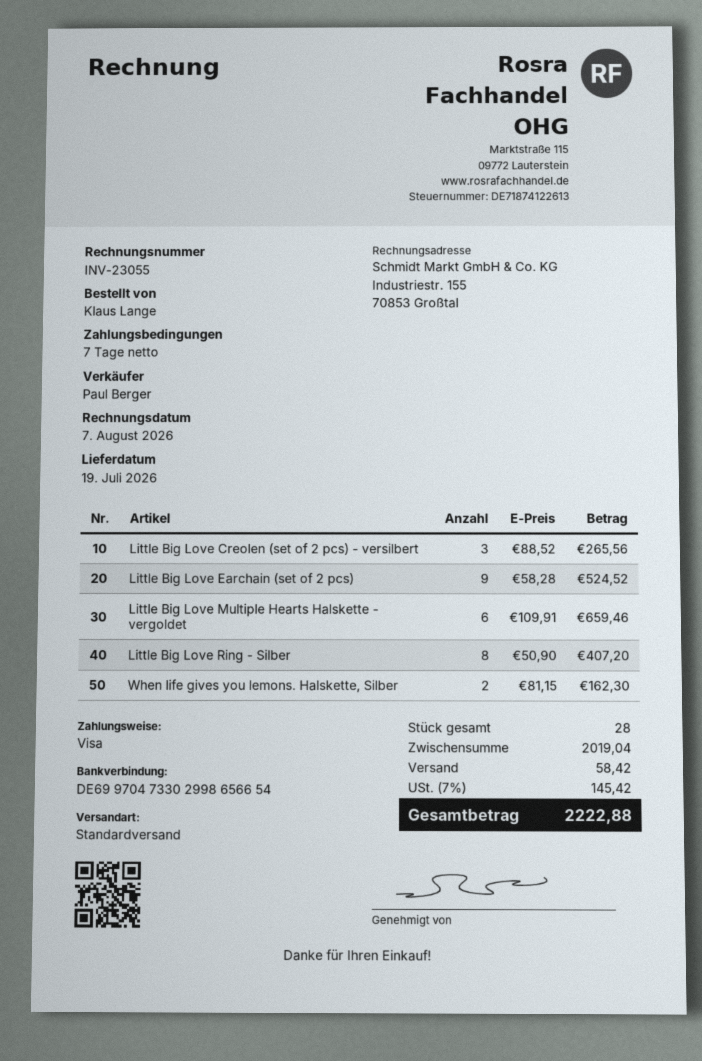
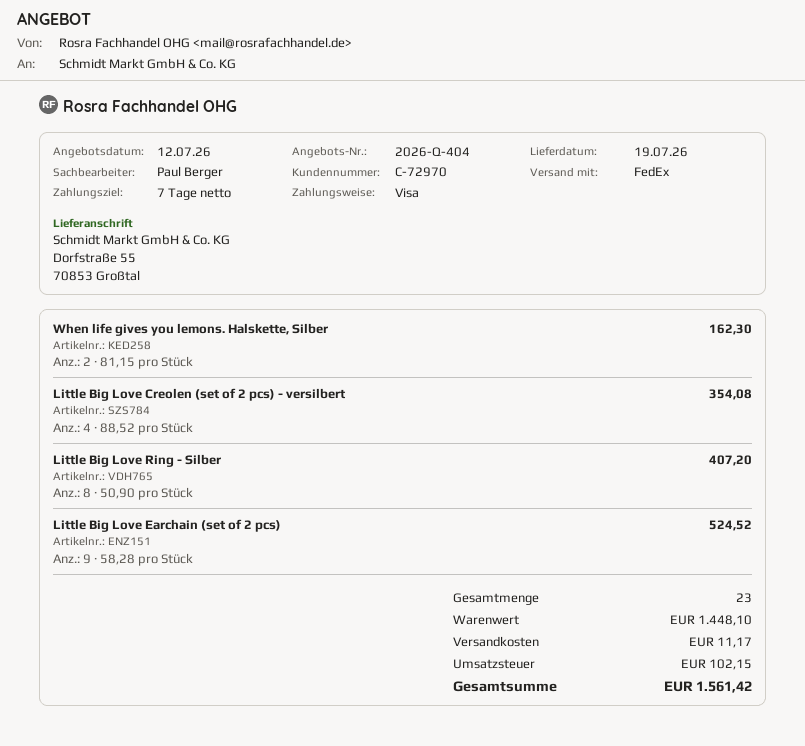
shipping method: standard -> FedEx
Little Big Love Creolen (set of 2 pcs) - versilbert: 3 x 88.52 = 265.56 -> 4 x 88.52 = 354.08
Little Big Love Multiple Hearts Halskette - vergoldet: 6 x 109.91 = 659.46 -> none
total quantity: 28 -> 23
subtotal: 2019.04 -> 1448.10
shipping: 58.42 -> 11.17
tax: 145.42 -> 102.15
total: 2222.88 -> 1561.42

